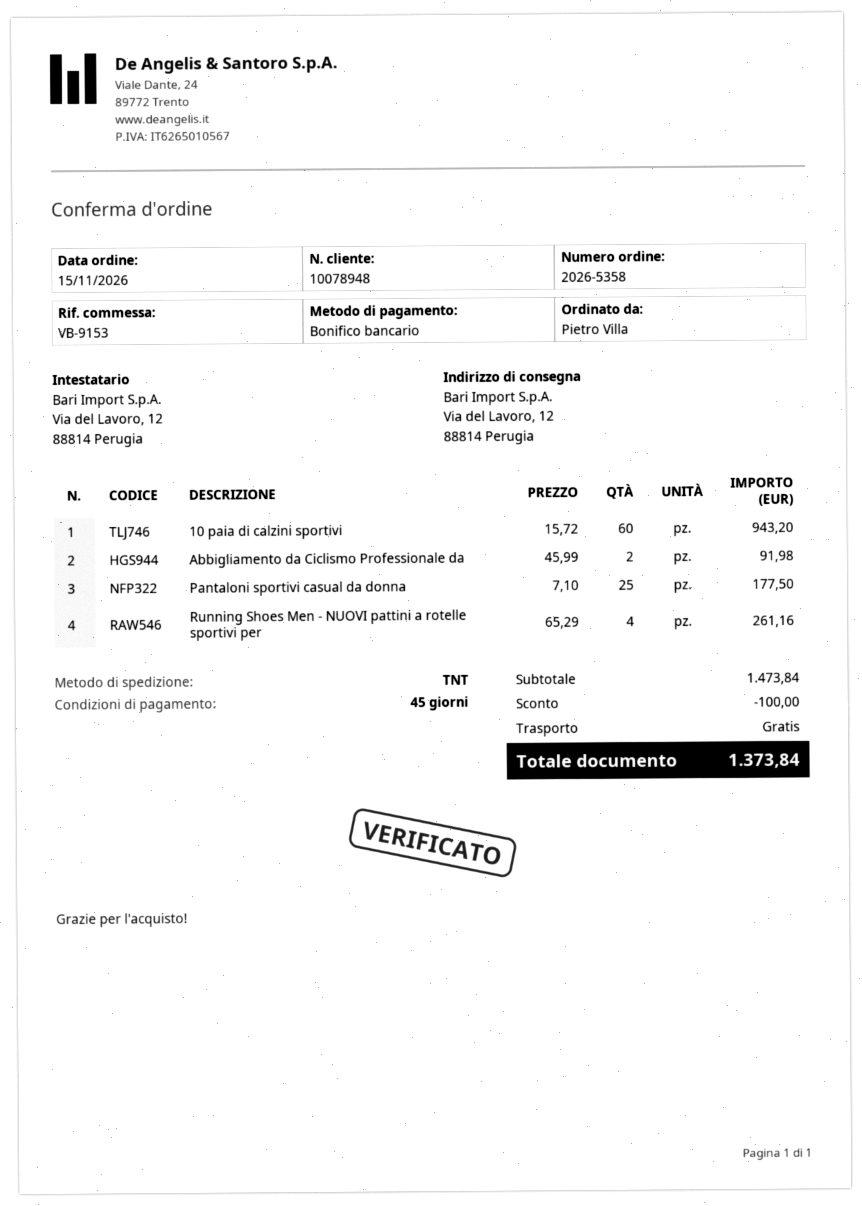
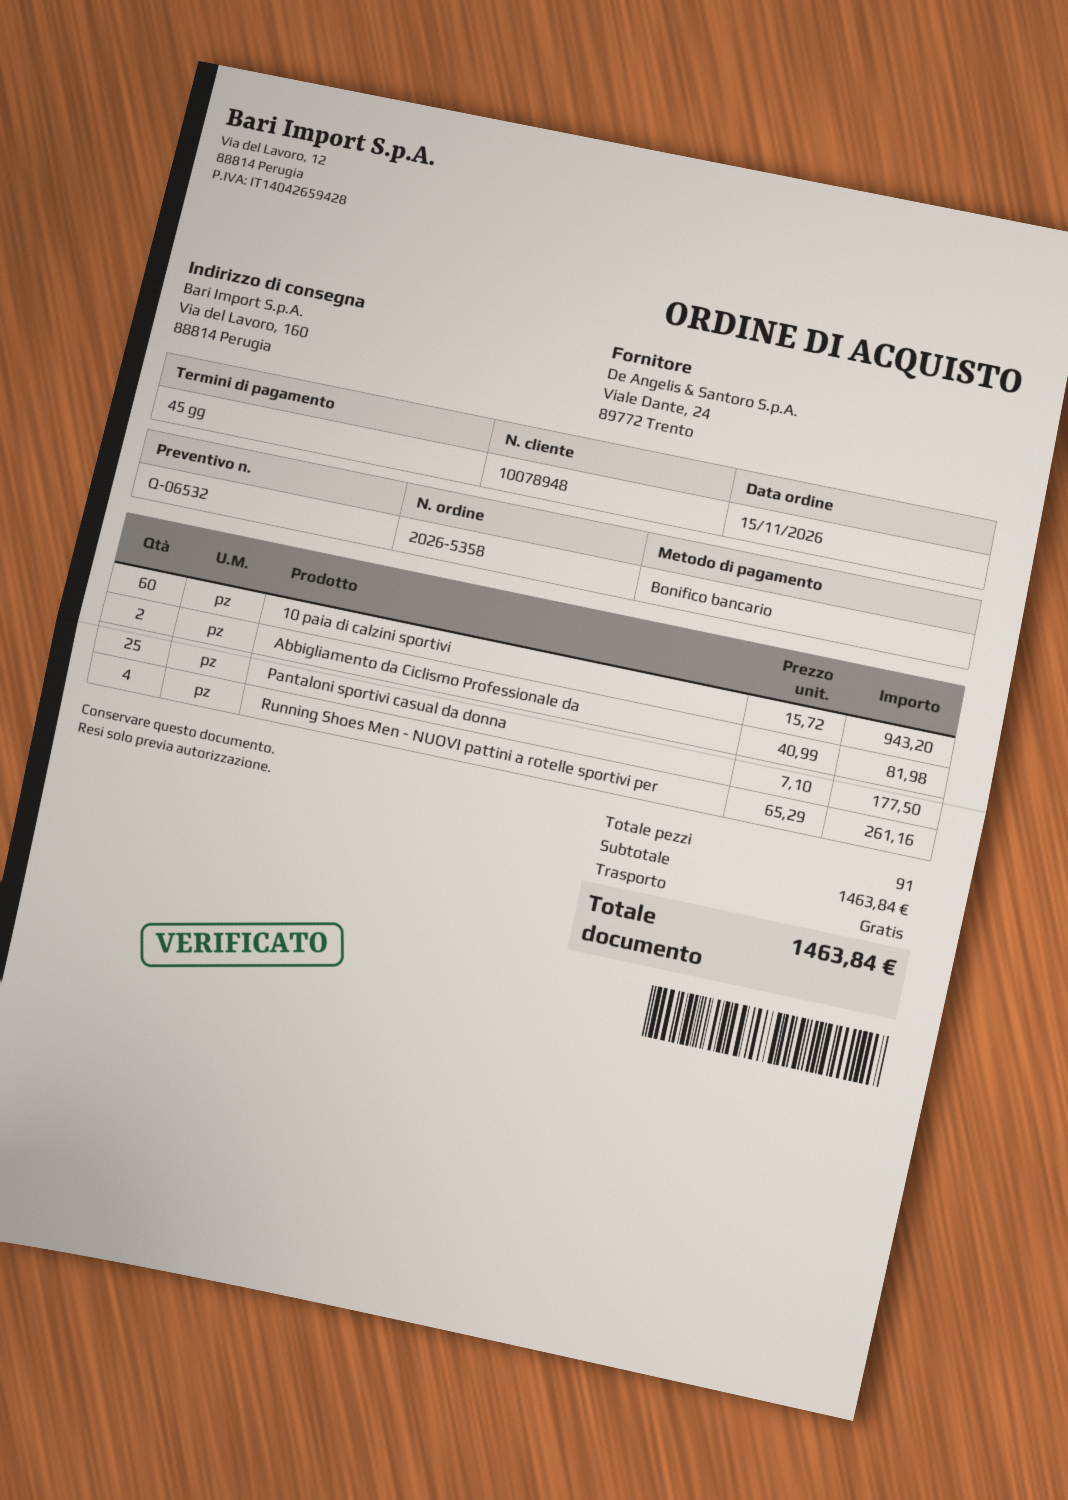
ship to: Via del Lavoro, 12, 88814 Perugia -> Via del Lavoro, 160, 88814 Perugia
Abbigliamento da Ciclismo Professionale da: 2 x 45.99 = 91.98 -> 2 x 40.99 = 81.98
subtotal: 1473.84 -> 1463.84
discount: 100.00 -> none
total: 1373.84 -> 1463.84

